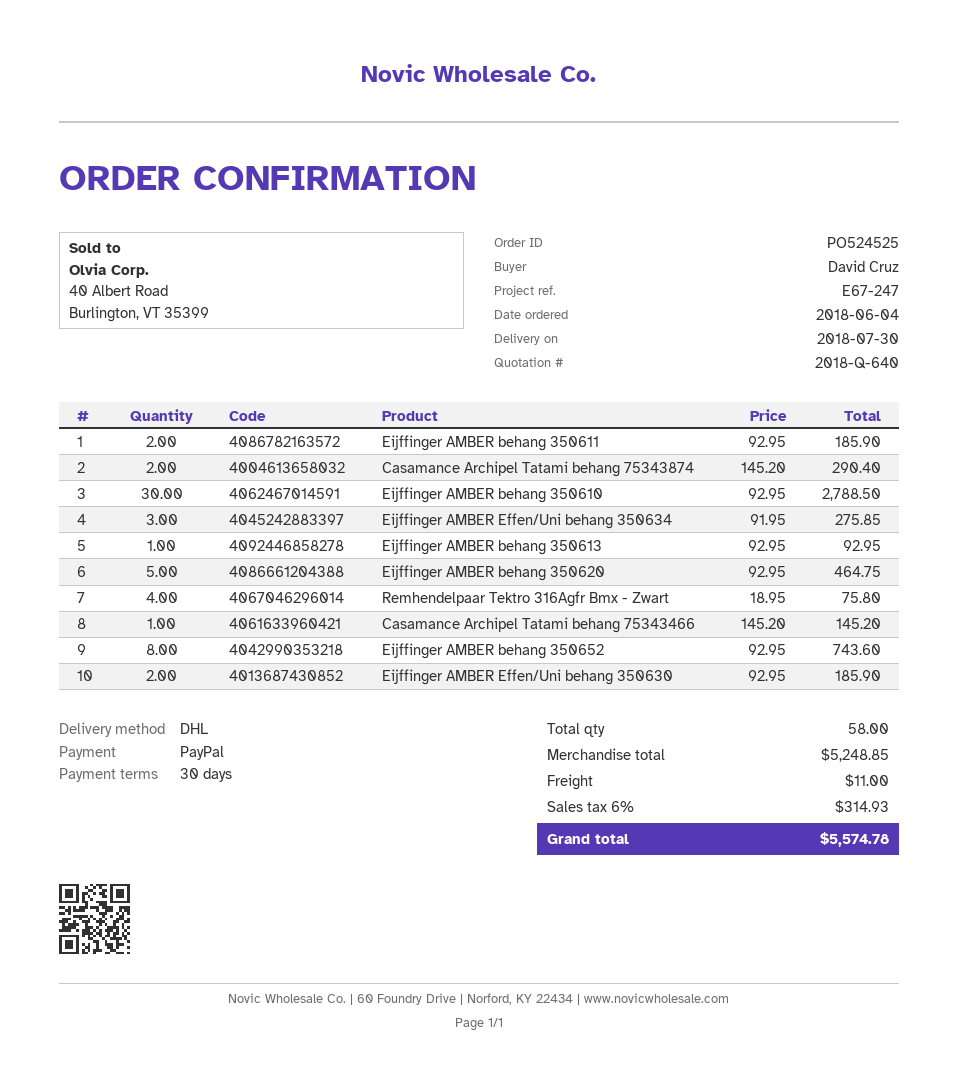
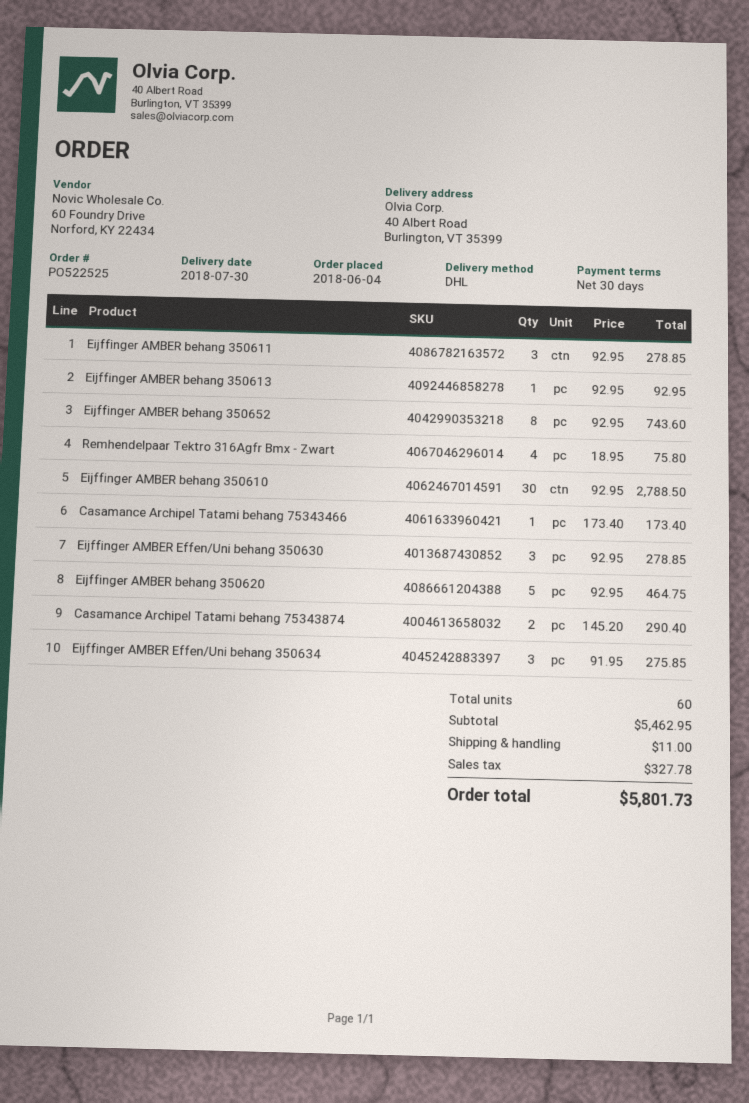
order number: PO524525 -> PO522525
Eijffinger AMBER behang 350611: 2 x 92.95 = 185.90 -> 3 x 92.95 = 278.85
Casamance Archipel Tatami behang 75343466: 1 x 145.20 = 145.20 -> 1 x 173.40 = 173.40
Eijffinger AMBER Effen/Uni behang 350630: 2 x 92.95 = 185.90 -> 3 x 92.95 = 278.85
total quantity: 58 -> 60
subtotal: 5248.85 -> 5462.95
tax: 314.93 -> 327.78
total: 5574.78 -> 5801.73

